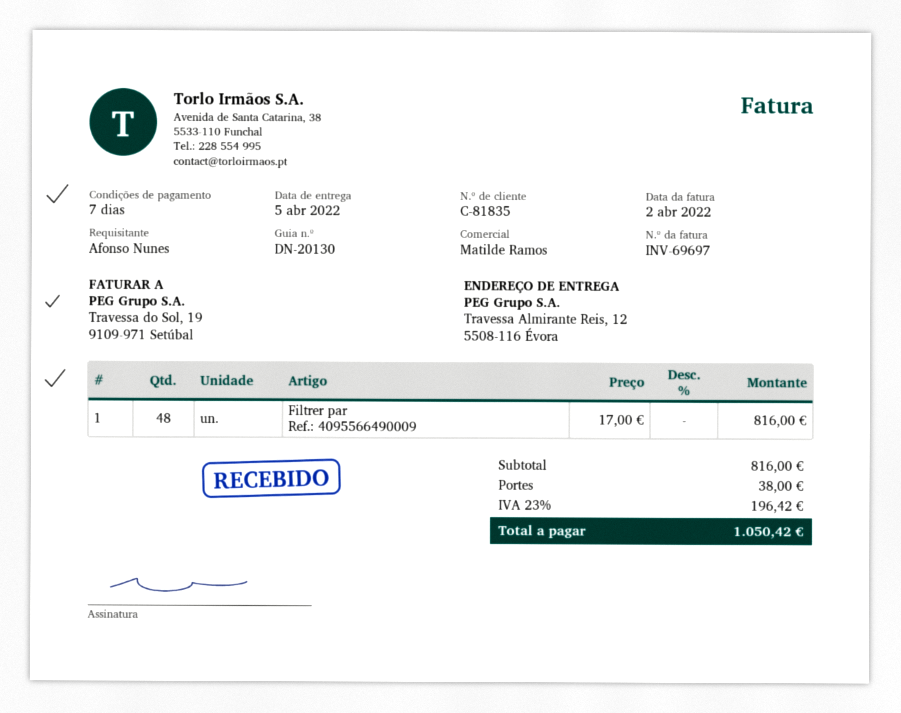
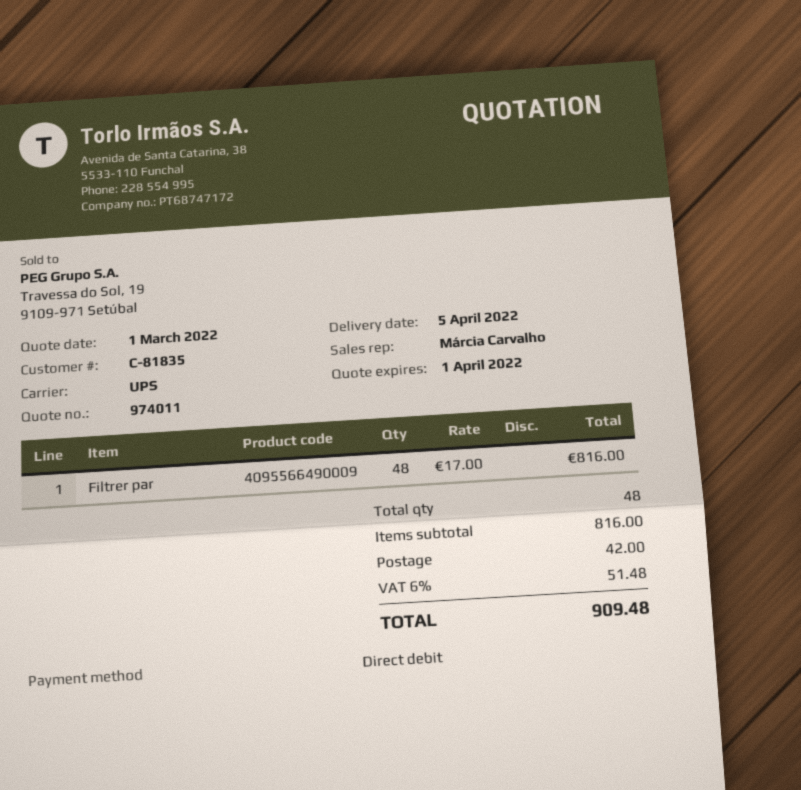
sales rep: Matilde Ramos -> Márcia Carvalho
shipping: 38.00 -> 42.00
tax: 23% = 196.42 -> 6% = 51.48
total: 1050.42 -> 909.48

